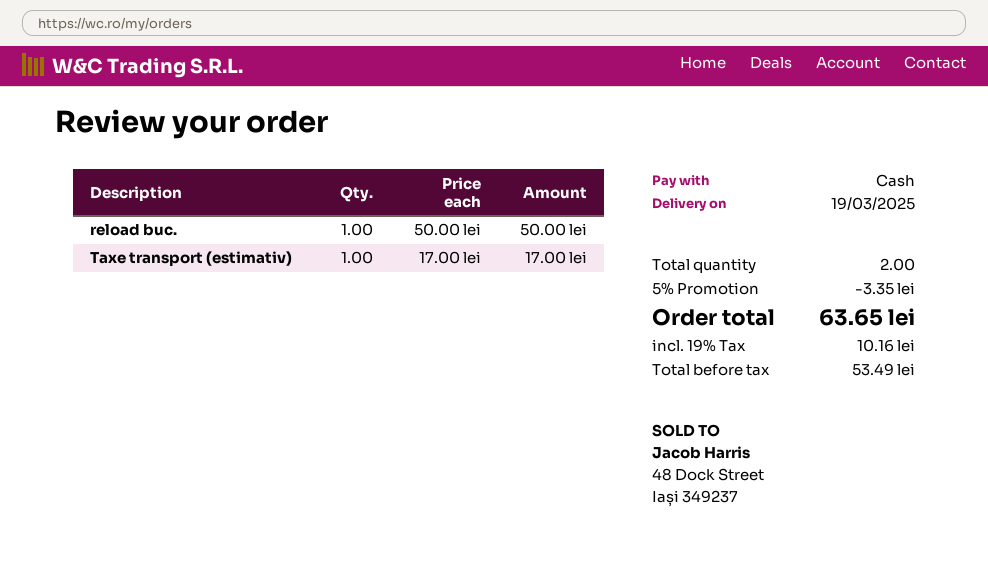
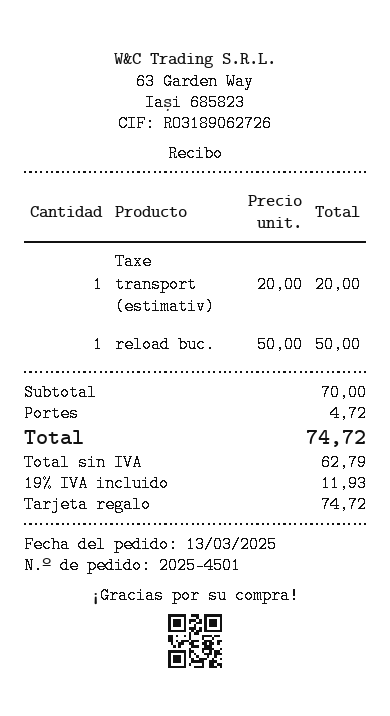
payment method: cash -> gift card
Taxe transport (estimativ): 1 x 17.00 = 17.00 -> 1 x 20.00 = 20.00
discount: 5% = 3.35 -> none
shipping: none -> 4.72
net: 53.49 -> 62.79
tax: 19% = 10.16 -> 19% = 11.93
total: 63.65 -> 74.72

